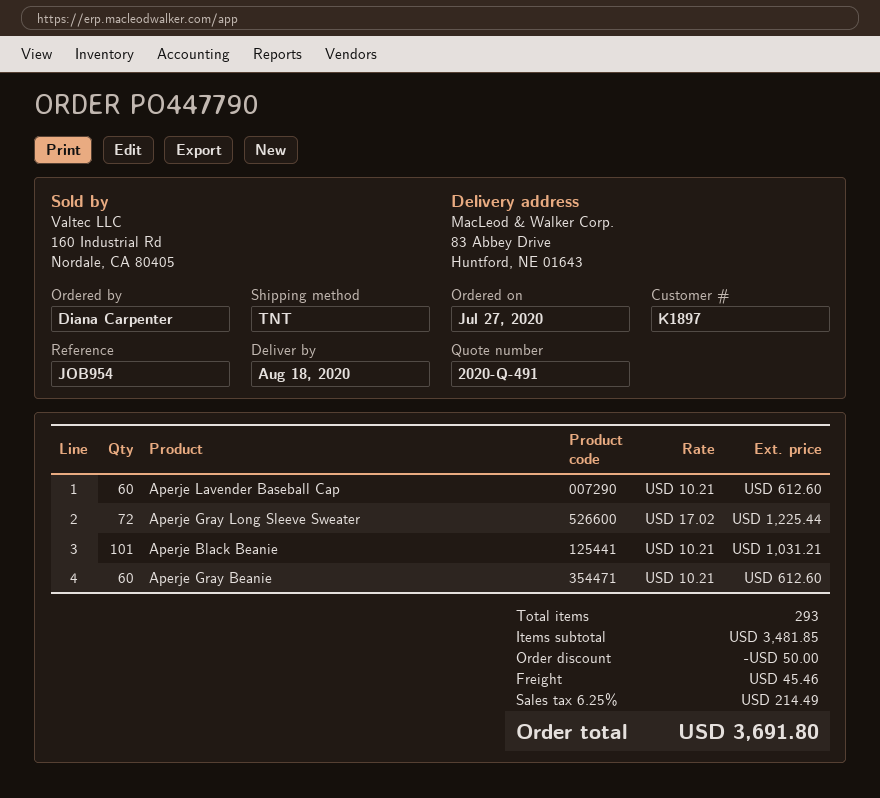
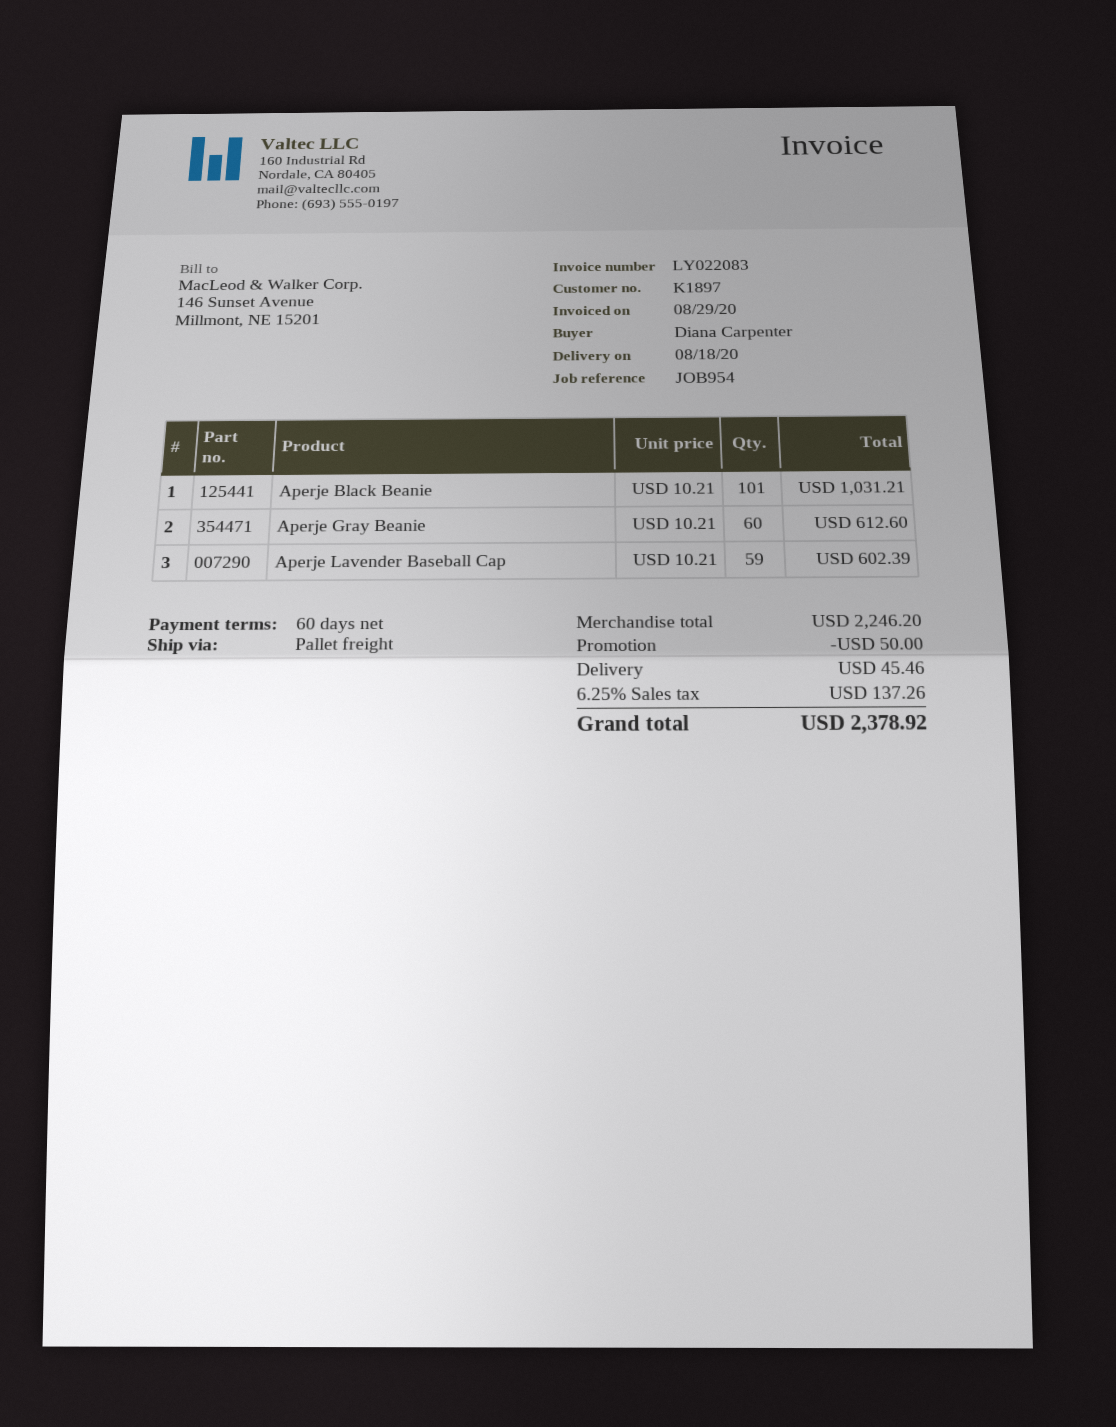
shipping method: TNT -> pallet freight
Aperje Lavender Baseball Cap: 60 x 10.21 = 612.60 -> 59 x 10.21 = 602.39
Aperje Gray Long Sleeve Sweater: 72 x 17.02 = 1225.44 -> none
subtotal: 3481.85 -> 2246.20
tax: 6.25% = 214.49 -> 6.25% = 137.26
total: 3691.80 -> 2378.92

